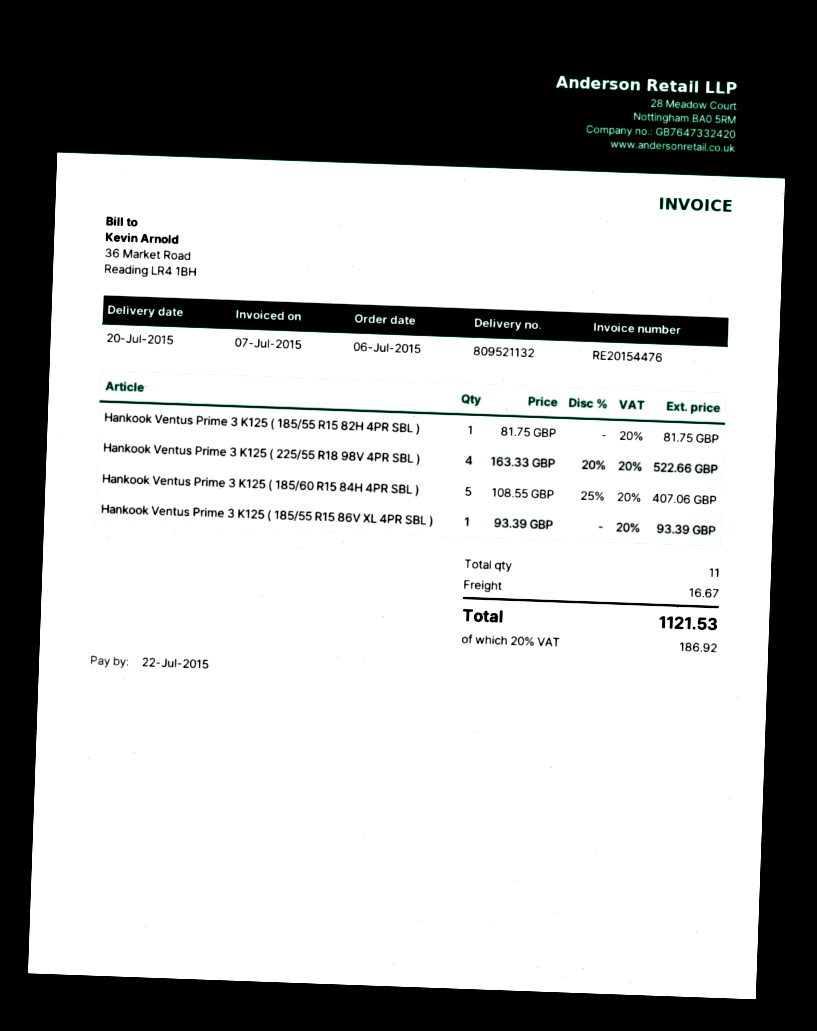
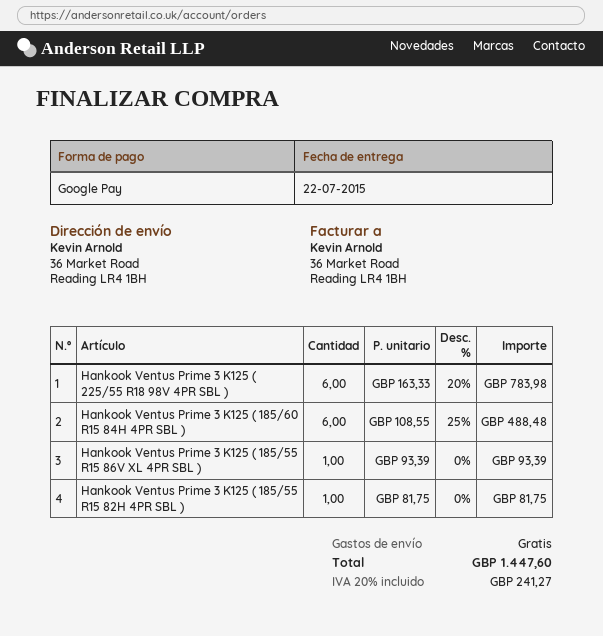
delivery date: 2015-07-20 -> 2015-07-22
Hankook Ventus Prime 3 K125 ( 225/55 R18 98V 4PR SBL ): 4 x 163.33 - 20% = 522.66 -> 6 x 163.33 - 20% = 783.98
Hankook Ventus Prime 3 K125 ( 185/60 R15 84H 4PR SBL ): 5 x 108.55 - 25% = 407.06 -> 6 x 108.55 - 25% = 488.48
shipping: 16.67 -> 0.00
tax: 20% = 186.92 -> 20% = 241.27
total: 1121.53 -> 1447.60

